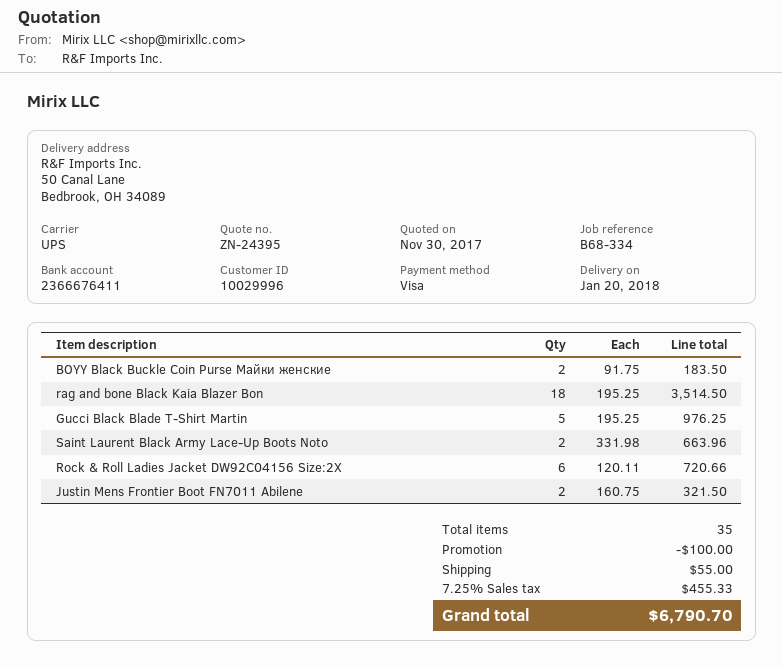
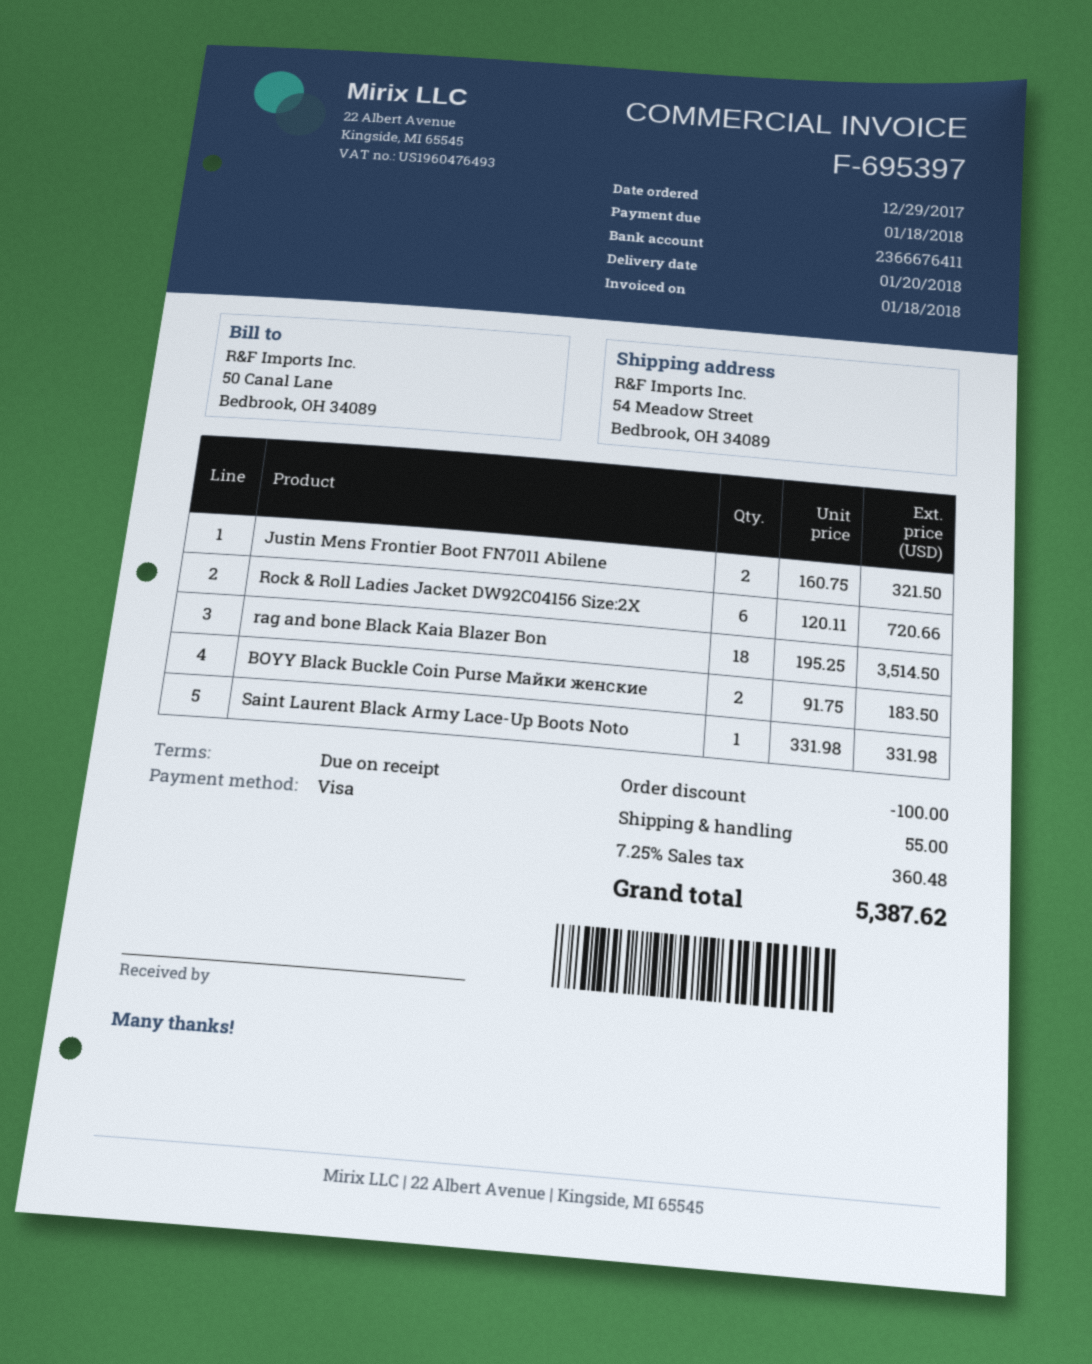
ship to: 50 Canal Lane, Bedbrook, OH 34089 -> 54 Meadow Street, Bedbrook, OH 34089
Gucci Black Blade T-Shirt Martin: 5 x 195.25 = 976.25 -> none
Saint Laurent Black Army Lace-Up Boots Noto: 2 x 331.98 = 663.96 -> 1 x 331.98 = 331.98
tax: 7.25% = 455.33 -> 7.25% = 360.48
total: 6790.70 -> 5387.62

